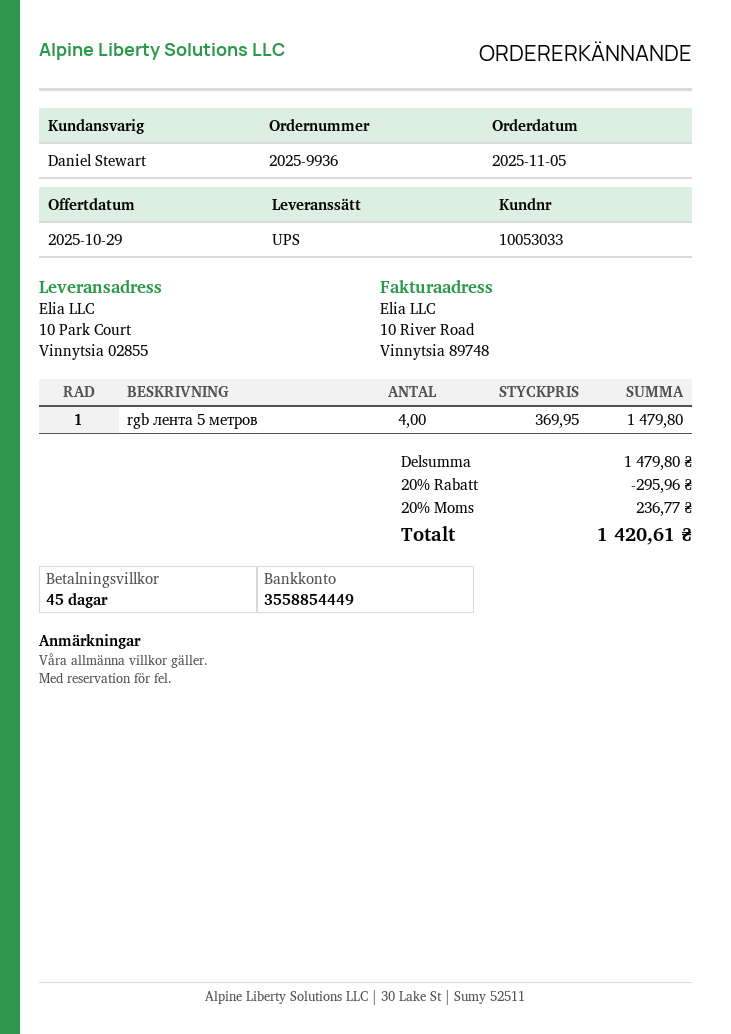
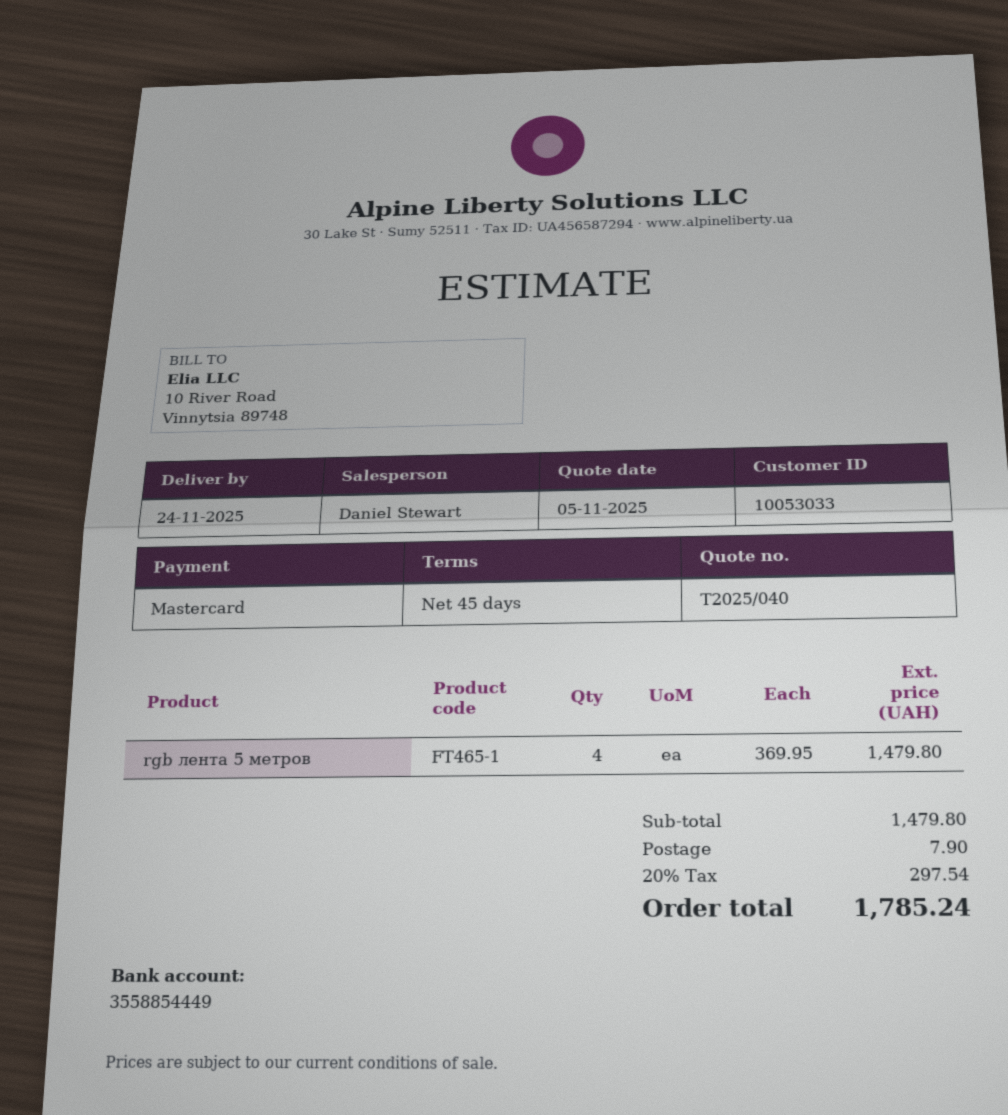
quote date: 2025-10-29 -> 2025-11-05
discount: 20% = 295.96 -> none
shipping: none -> 7.90
tax: 20% = 236.77 -> 20% = 297.54
total: 1420.61 -> 1785.24

